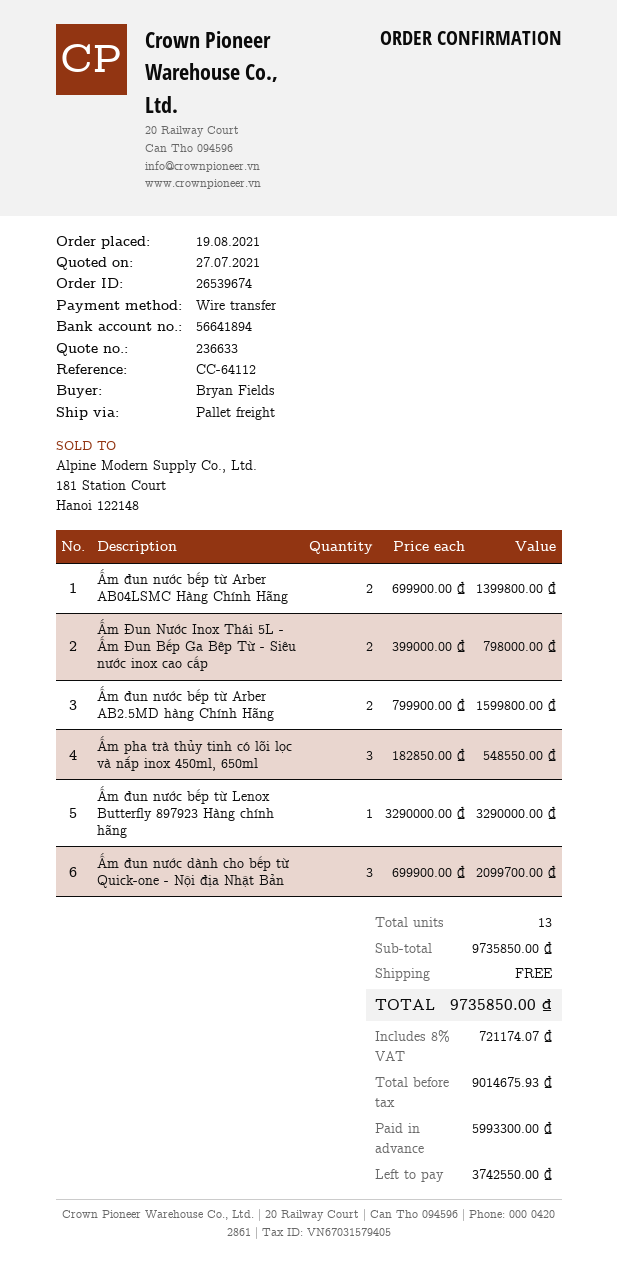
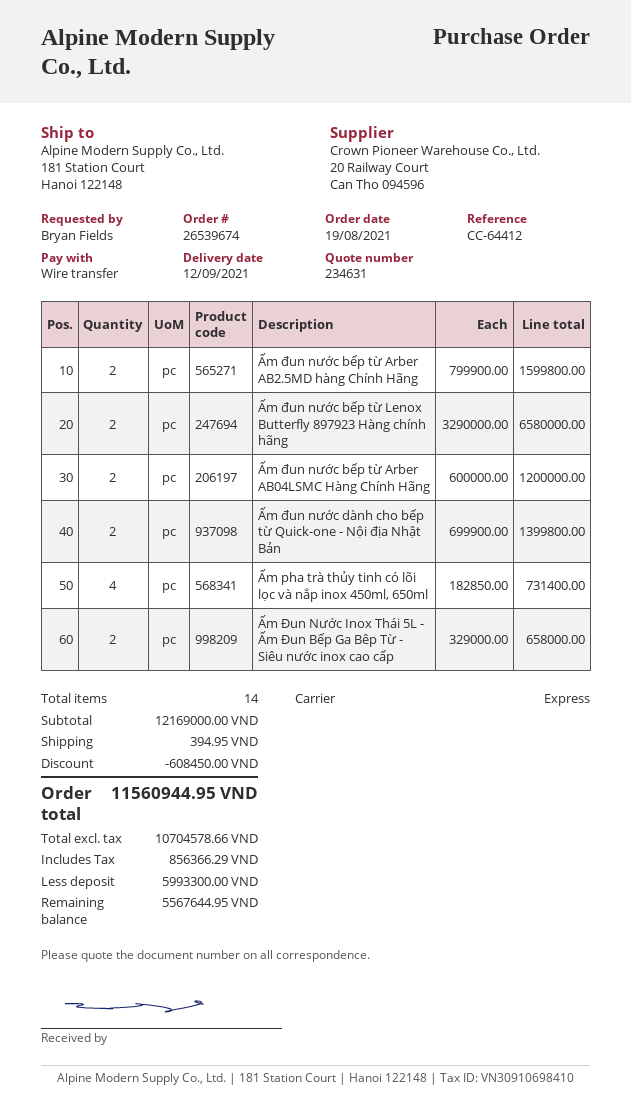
quote number: 236633 -> 234631
reference: CC-64112 -> CC-64412
shipping method: pallet freight -> express
Ấm đun nước bếp từ Arber AB04LSMC Hàng Chính Hãng: 2 x 699900.00 = 1399800.00 -> 2 x 600000.00 = 1200000.00
Ấm Đun Nước Inox Thái 5L - Ấm Đun Bếp Ga Bêp Từ - Siêu nước inox cao cấp: 2 x 399000.00 = 798000.00 -> 2 x 329000.00 = 658000.00
Ấm pha trà thủy tinh có lõi lọc và nắp inox 450ml, 650ml: 3 x 182850.00 = 548550.00 -> 4 x 182850.00 = 731400.00
Ấm đun nước bếp từ Lenox Butterfly 897923 Hàng chính hãng: 1 x 3290000.00 = 3290000.00 -> 2 x 3290000.00 = 6580000.00
Ấm đun nước dành cho bếp từ Quick-one - Nội địa Nhật Bản: 3 x 699900.00 = 2099700.00 -> 2 x 699900.00 = 1399800.00
total quantity: 13 -> 14
subtotal: 9735850.00 -> 12169000.00
discount: none -> 608450.00
shipping: 0.00 -> 394.95
net: 9014675.93 -> 10704578.66
tax: 721174.07 -> 856366.29
total: 9735850.00 -> 11560944.95
balance: 3742550.00 -> 5567644.95

